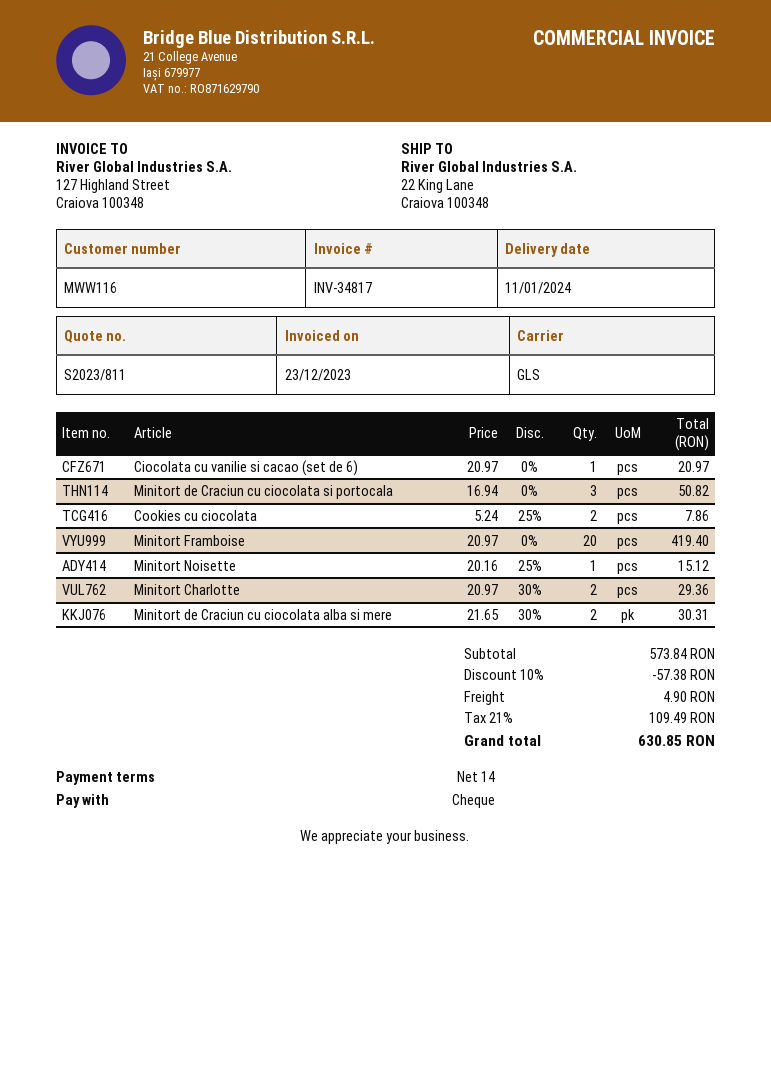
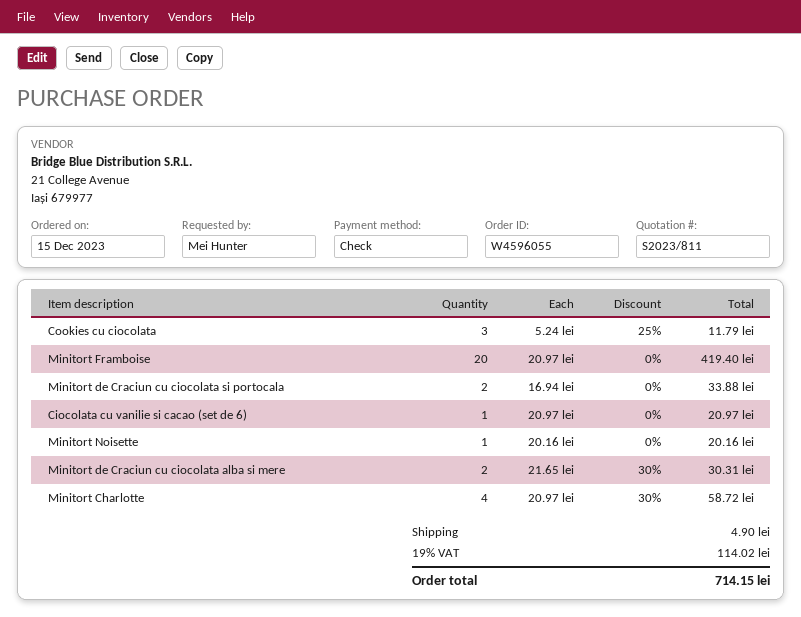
Minitort de Craciun cu ciocolata si portocala: 3 x 16.94 = 50.82 -> 2 x 16.94 = 33.88
Cookies cu ciocolata: 2 x 5.24 - 25% = 7.86 -> 3 x 5.24 - 25% = 11.79
Minitort Noisette: 1 x 20.16 - 25% = 15.12 -> 1 x 20.16 = 20.16
Minitort Charlotte: 2 x 20.97 - 30% = 29.36 -> 4 x 20.97 - 30% = 58.72
discount: 10% = 57.38 -> none
tax: 21% = 109.49 -> 19% = 114.02
total: 630.85 -> 714.15

